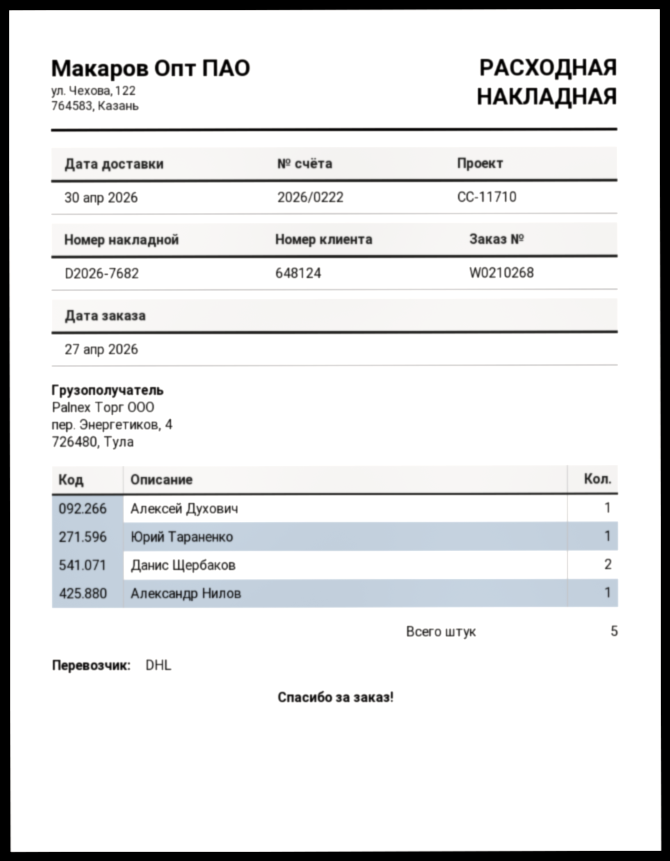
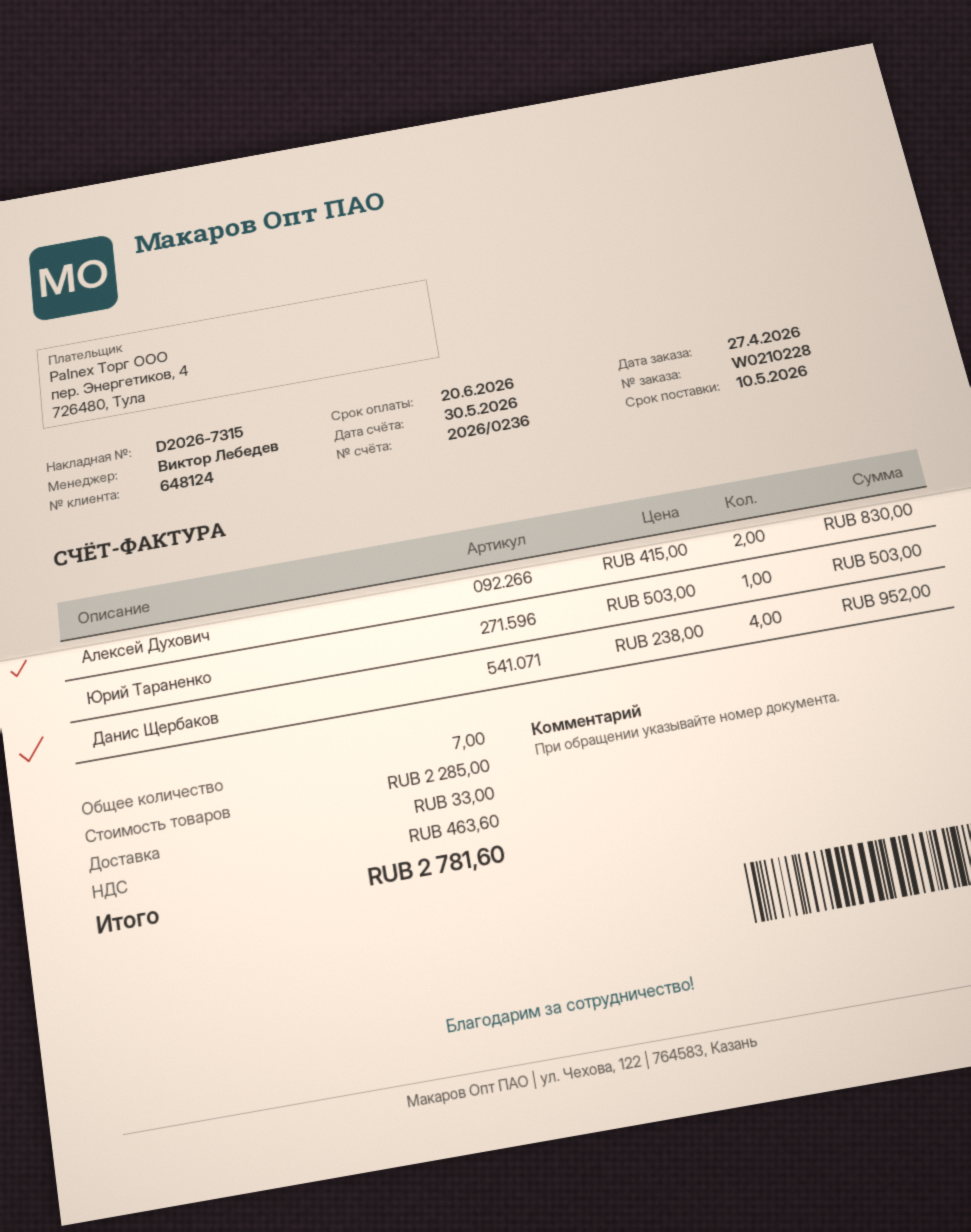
order number: W0210268 -> W0210228
delivery note number: D2026-7682 -> D2026-7315
delivery date: 2026-04-30 -> 2026-05-10
invoice number: 2026/0222 -> 2026/0236
Алексей Духович: 1 -> 2
Данис Щербаков: 2 -> 4
Александр Нилов: 1 -> none
total quantity: 5 -> 7

